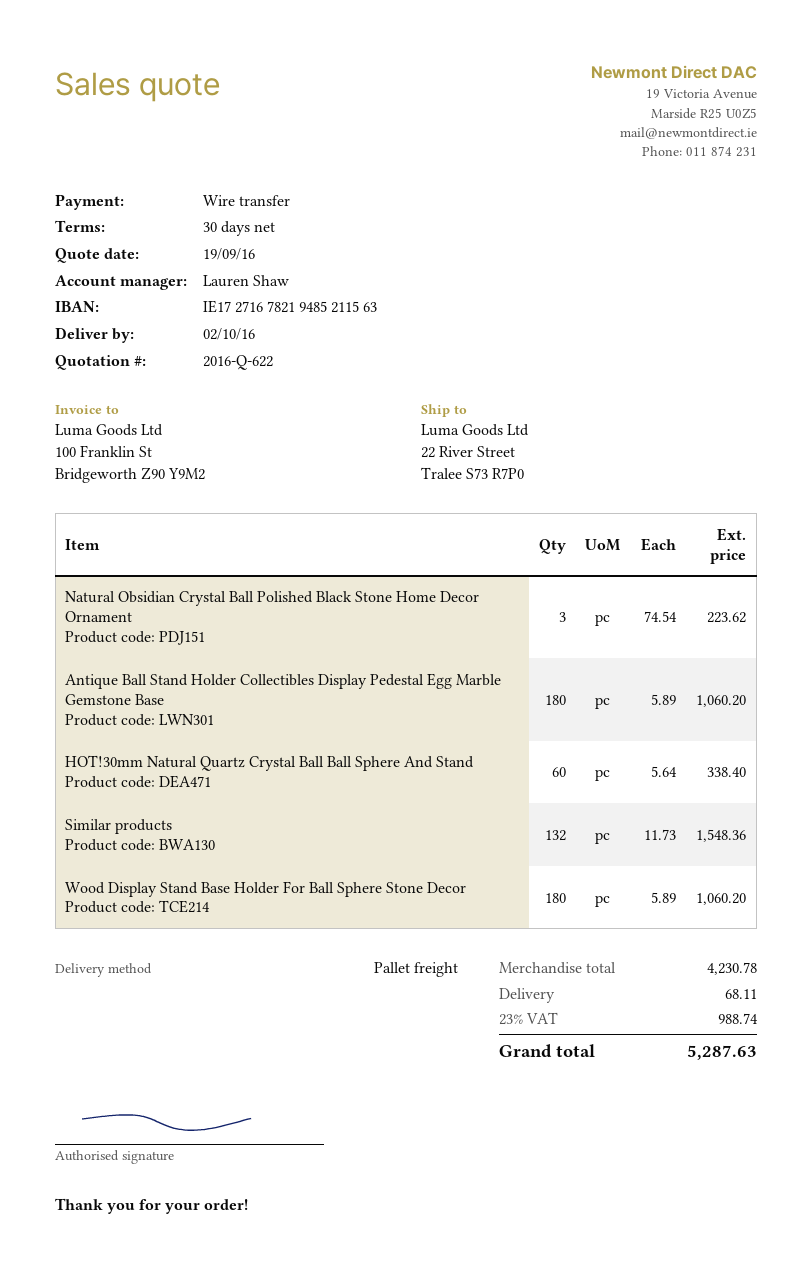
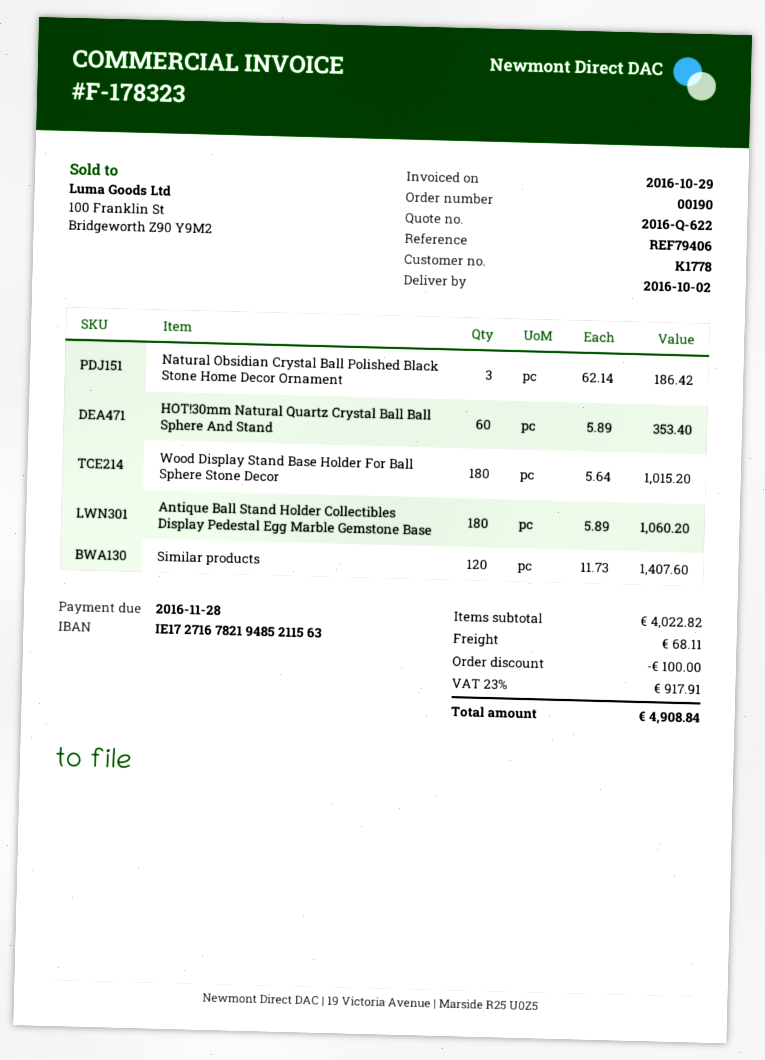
Natural Obsidian Crystal Ball Polished Black Stone Home Decor Ornament: 3 x 74.54 = 223.62 -> 3 x 62.14 = 186.42
HOT!30mm Natural Quartz Crystal Ball Ball Sphere And Stand: 60 x 5.64 = 338.40 -> 60 x 5.89 = 353.40
Similar products: 132 x 11.73 = 1548.36 -> 120 x 11.73 = 1407.60
Wood Display Stand Base Holder For Ball Sphere Stone Decor: 180 x 5.89 = 1060.20 -> 180 x 5.64 = 1015.20
subtotal: 4230.78 -> 4022.82
discount: none -> 100.00
tax: 23% = 988.74 -> 23% = 917.91
total: 5287.63 -> 4908.84

